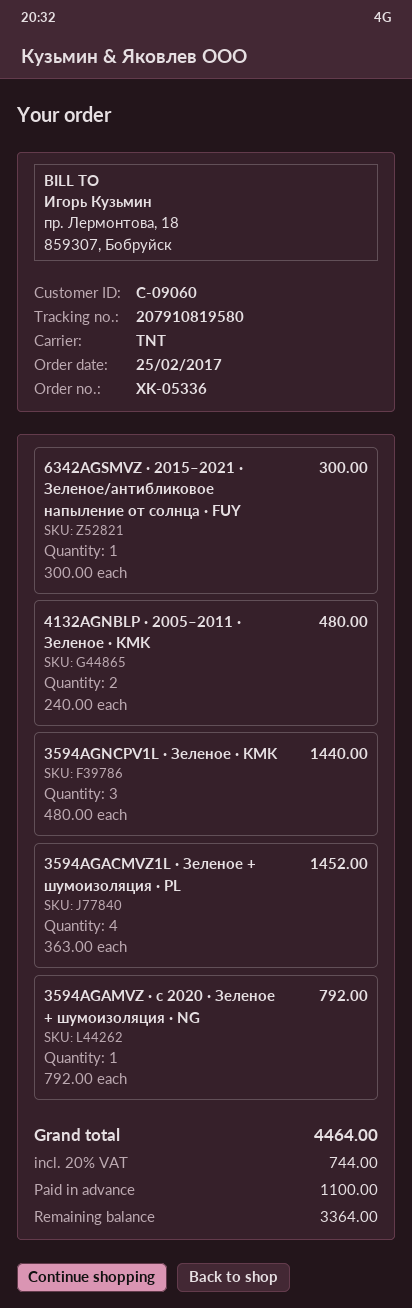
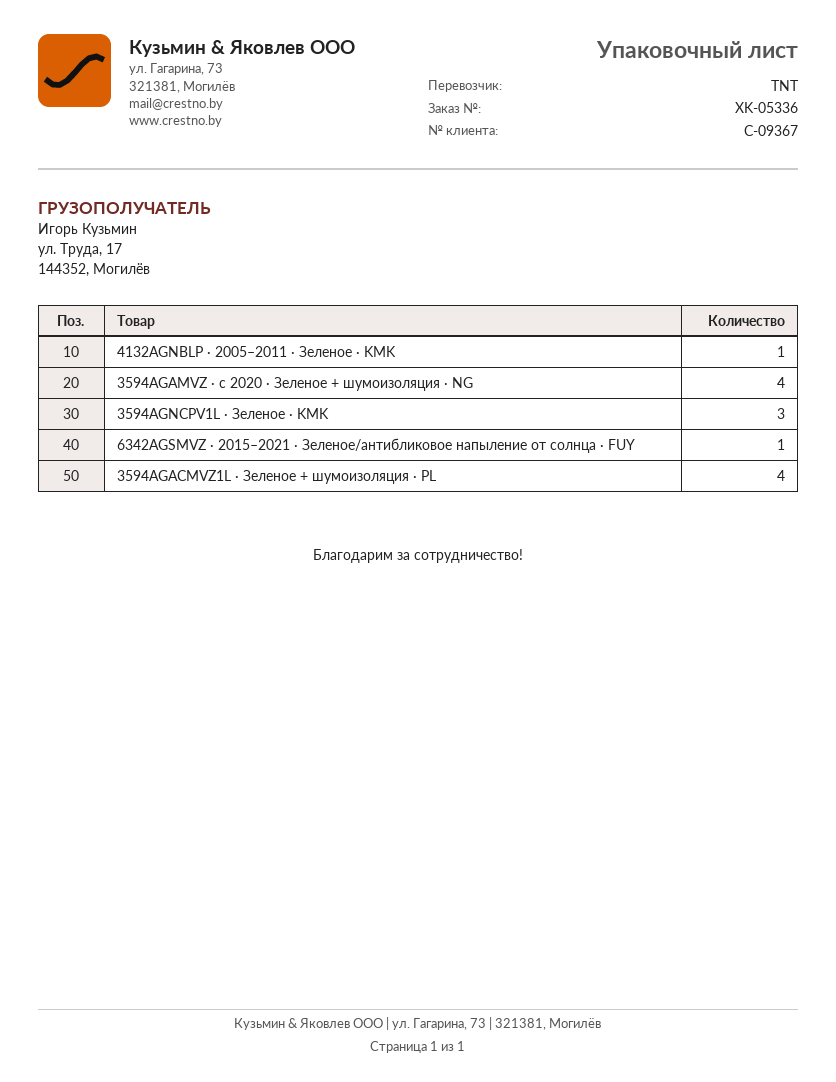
customer number: C-09060 -> C-09367
4132AGNBLP · 2005–2011 · Зеленое · KMK: 2 -> 1
3594AGAMVZ · с 2020 · Зеленое + шумоизоляция · NG: 1 -> 4

